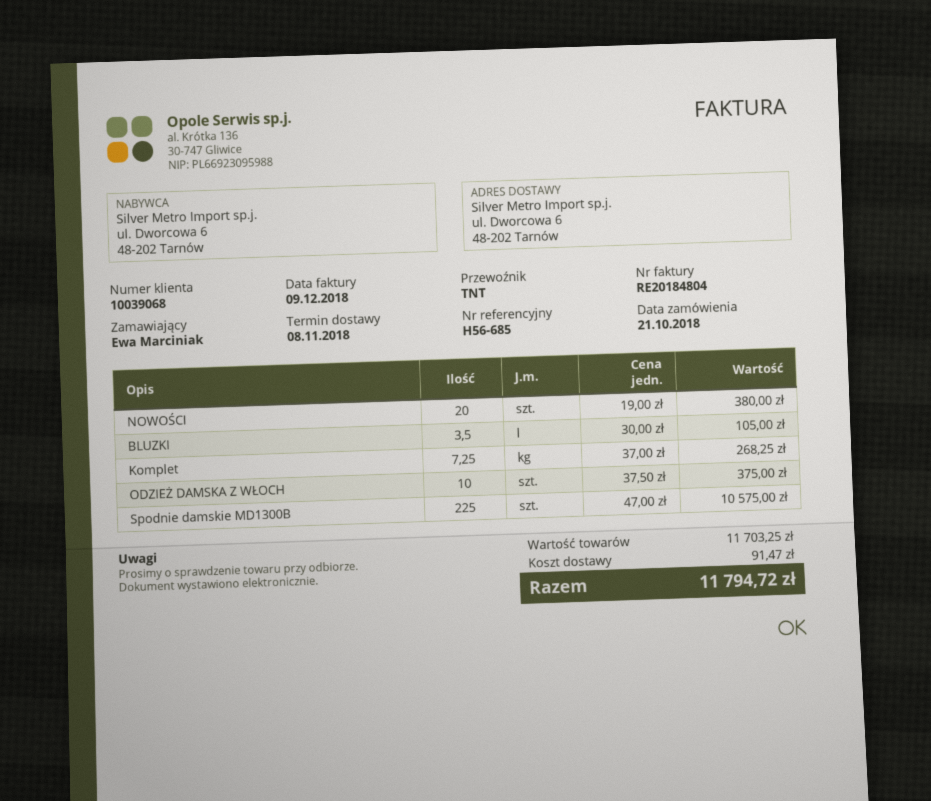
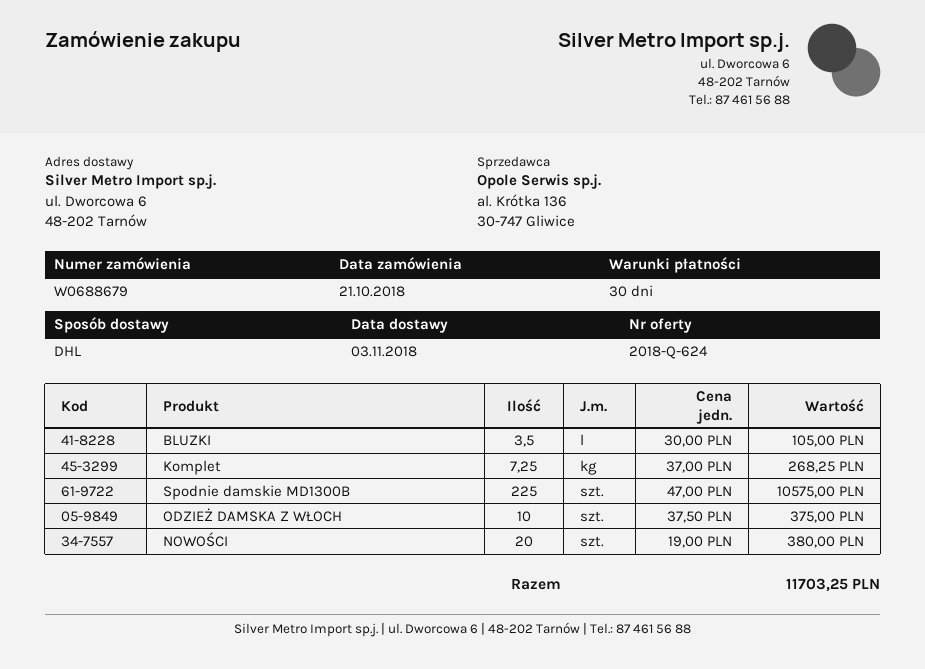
delivery date: 2018-11-08 -> 2018-11-03
shipping method: TNT -> DHL
shipping: 91.47 -> none
total: 11794.72 -> 11703.25

